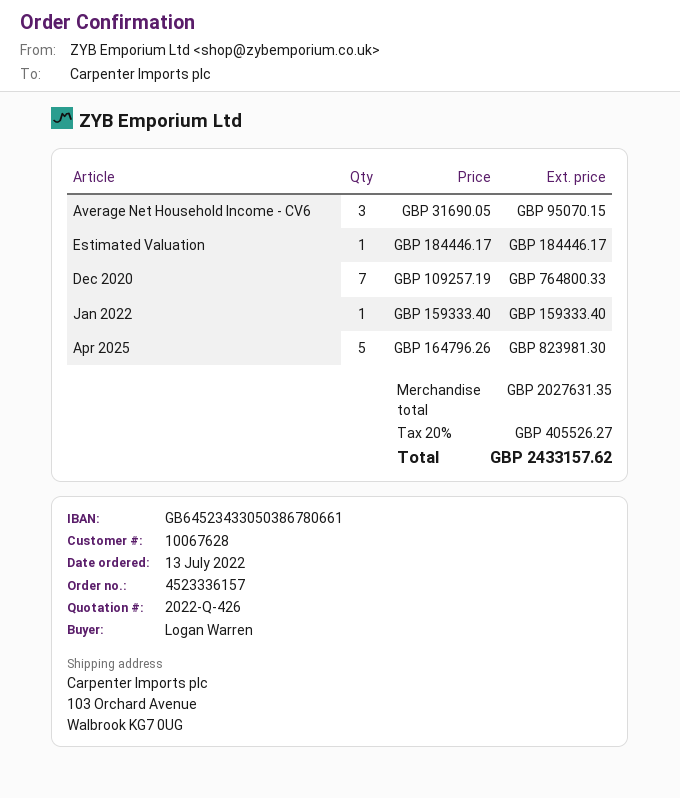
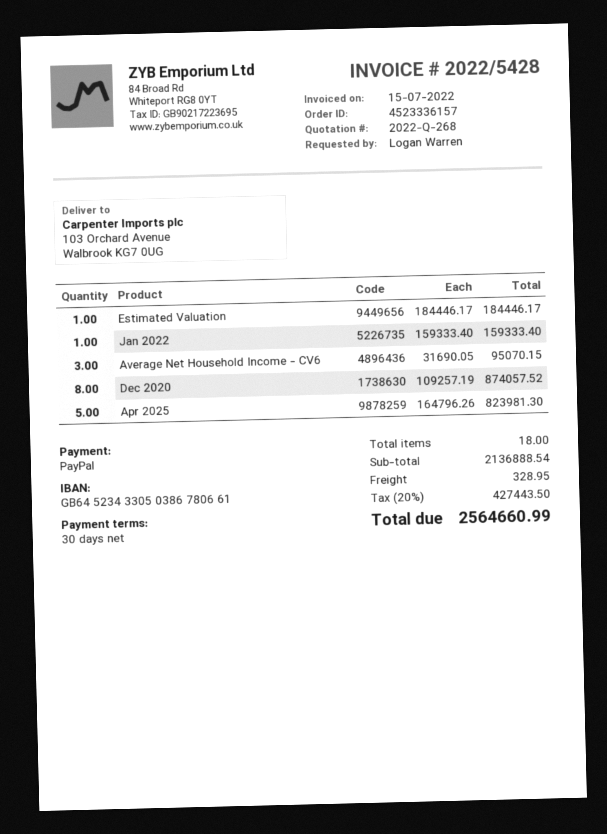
quote number: 2022-Q-426 -> 2022-Q-268
Dec 2020: 7 x 109257.19 = 764800.33 -> 8 x 109257.19 = 874057.52
subtotal: 2027631.35 -> 2136888.54
shipping: none -> 328.95
tax: 20% = 405526.27 -> 20% = 427443.50
total: 2433157.62 -> 2564660.99

